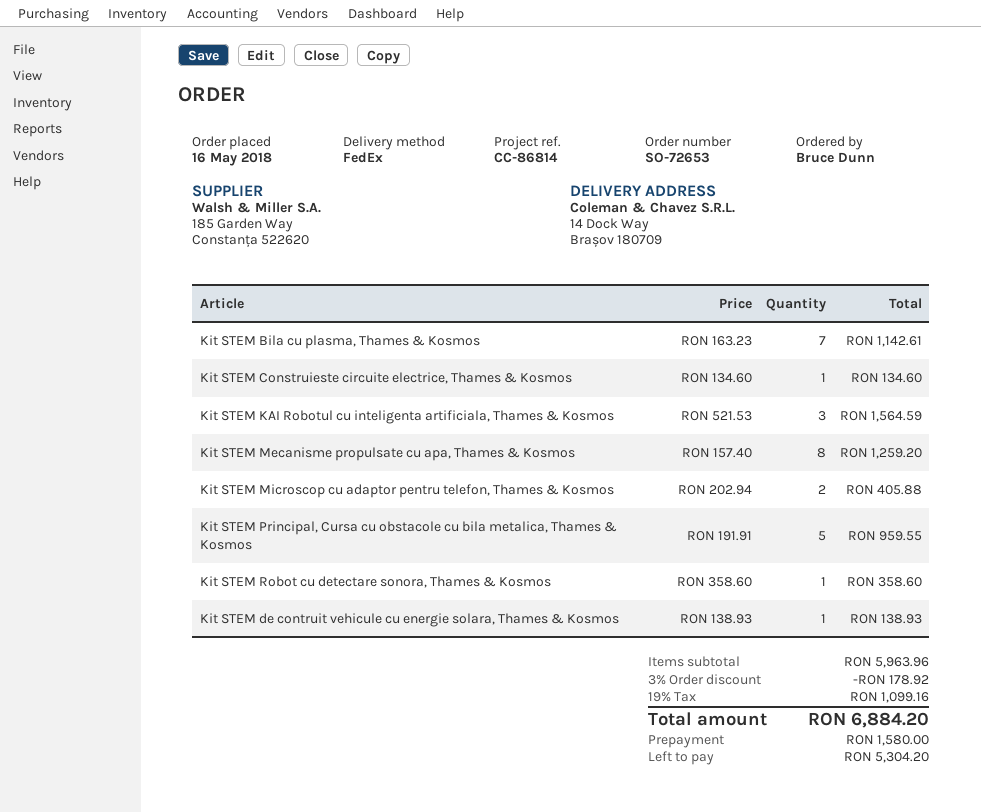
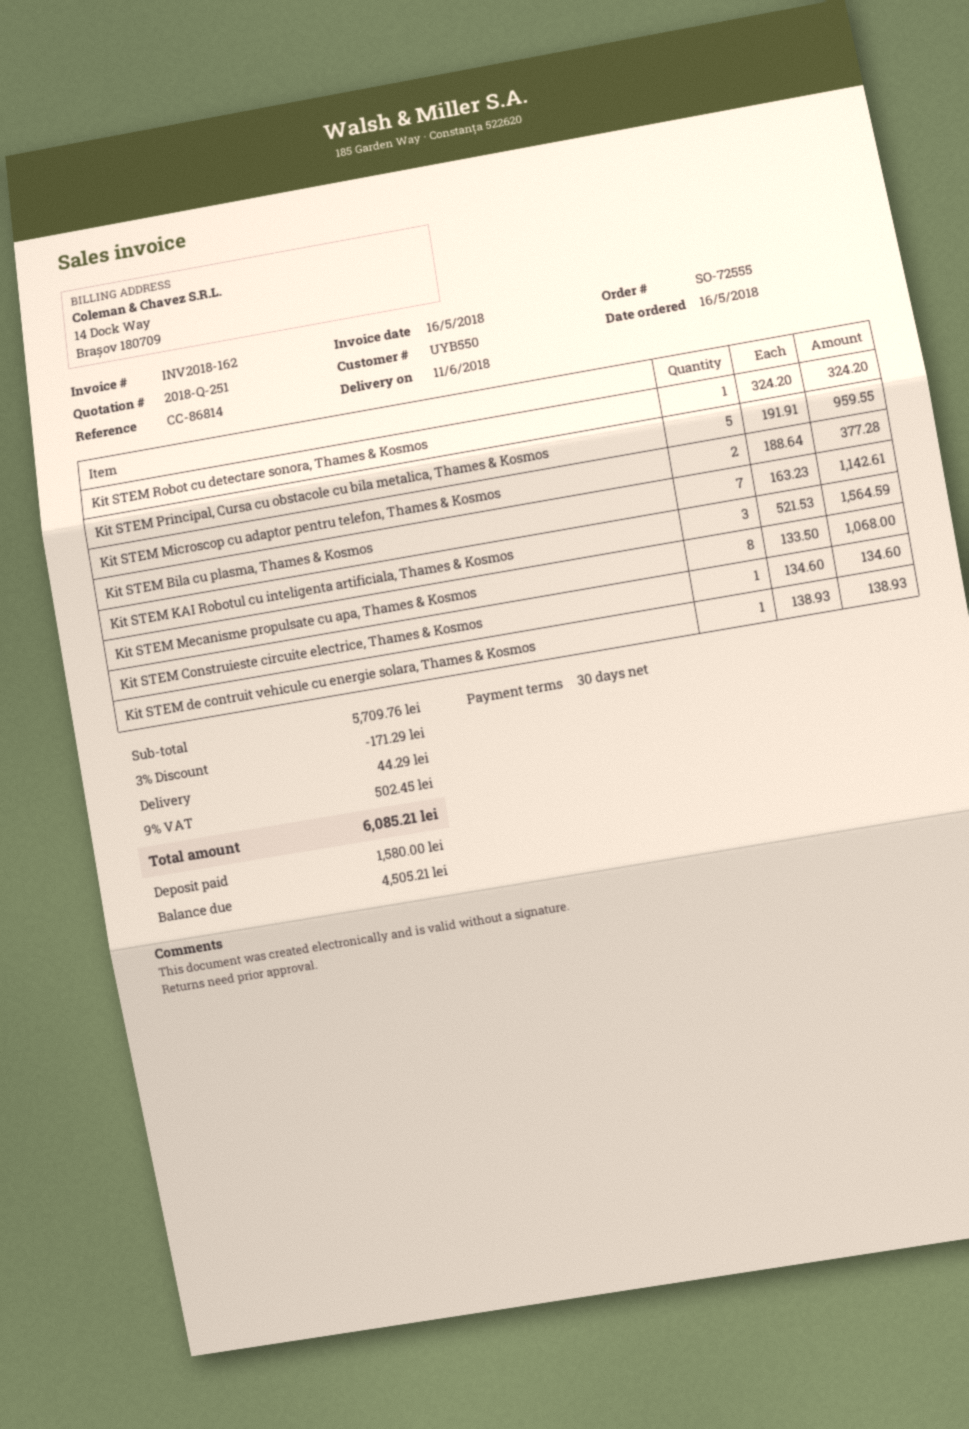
order number: SO-72653 -> SO-72555
Kit STEM Mecanisme propulsate cu apa, Thames & Kosmos: 8 x 157.40 = 1259.20 -> 8 x 133.50 = 1068.00
Kit STEM Microscop cu adaptor pentru telefon, Thames & Kosmos: 2 x 202.94 = 405.88 -> 2 x 188.64 = 377.28
Kit STEM Robot cu detectare sonora, Thames & Kosmos: 1 x 358.60 = 358.60 -> 1 x 324.20 = 324.20
subtotal: 5963.96 -> 5709.76
discount: 3% = 178.92 -> 3% = 171.29
shipping: none -> 44.29
tax: 19% = 1099.16 -> 9% = 502.45
total: 6884.20 -> 6085.21
balance: 5304.20 -> 4505.21

